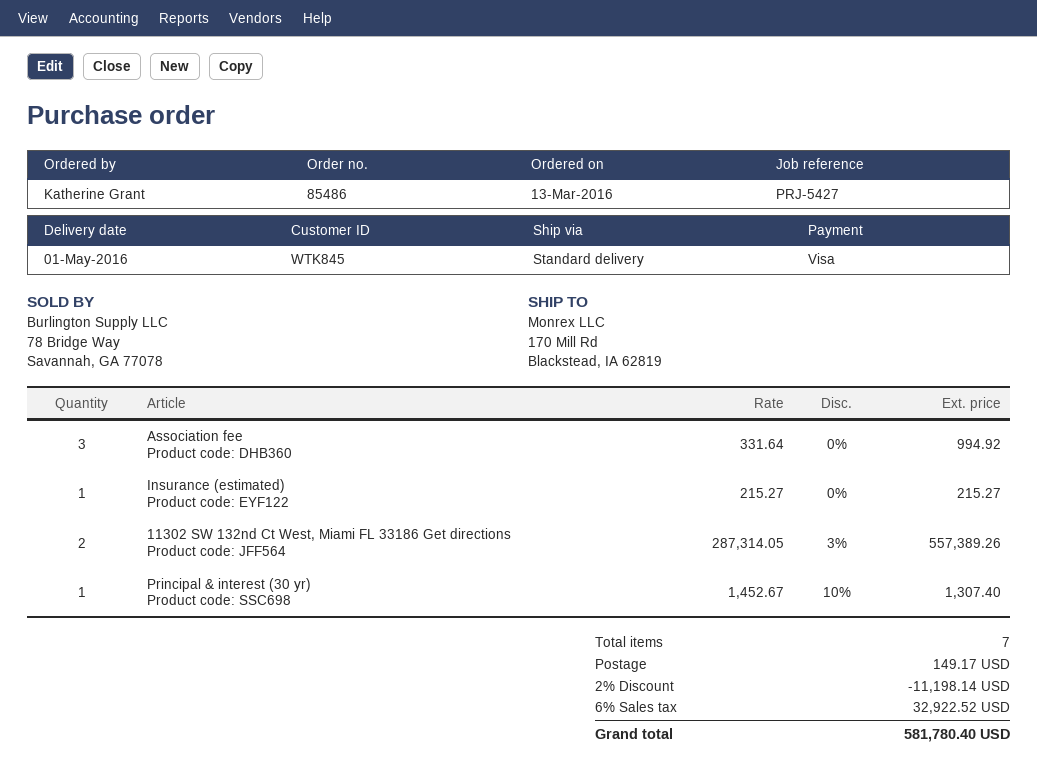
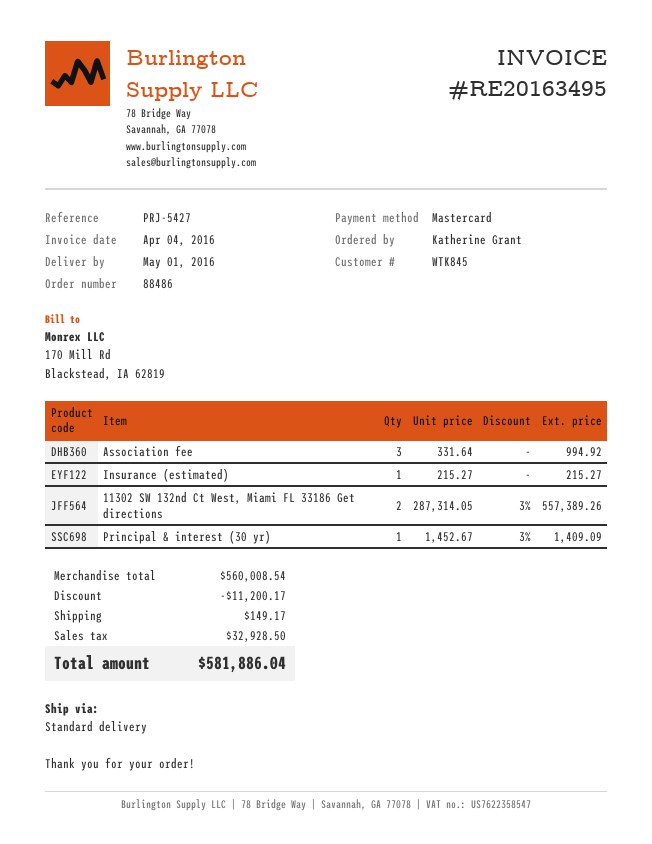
order number: 85486 -> 88486
payment method: Visa -> Mastercard
Principal & interest (30 yr): 1 x 1452.67 - 10% = 1307.40 -> 1 x 1452.67 - 3% = 1409.09
discount: 11198.14 -> 11200.17
tax: 32922.52 -> 32928.50
total: 581780.40 -> 581886.04

